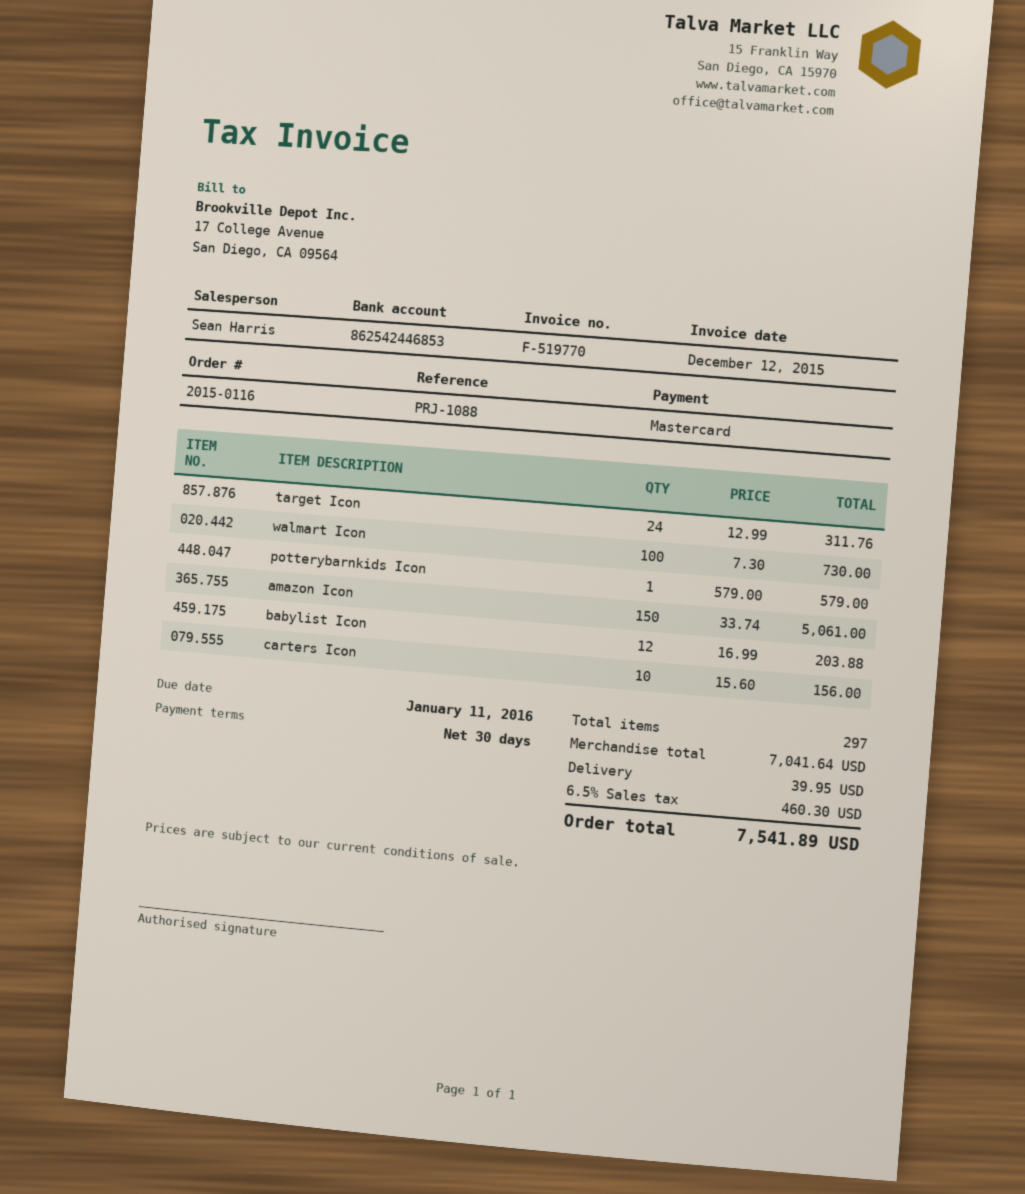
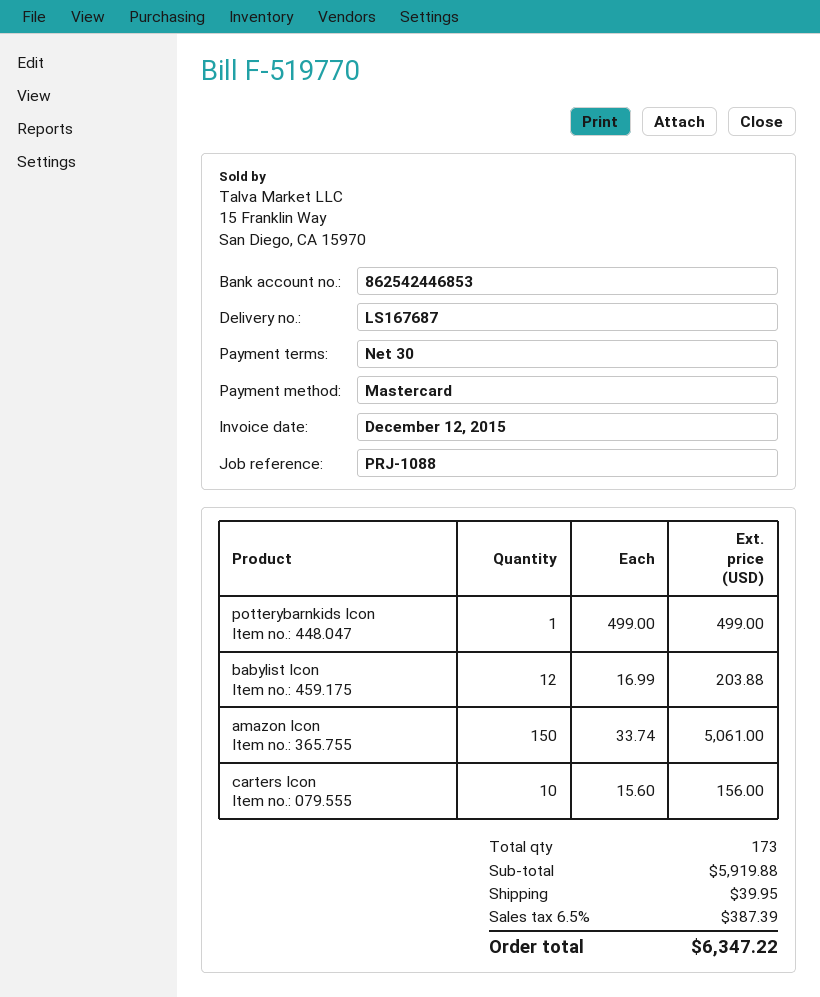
target Icon: 24 x 12.99 = 311.76 -> none
walmart Icon: 100 x 7.30 = 730.00 -> none
potterybarnkids Icon: 1 x 579.00 = 579.00 -> 1 x 499.00 = 499.00
total quantity: 297 -> 173
subtotal: 7041.64 -> 5919.88
tax: 6.5% = 460.30 -> 6.5% = 387.39
total: 7541.89 -> 6347.22

